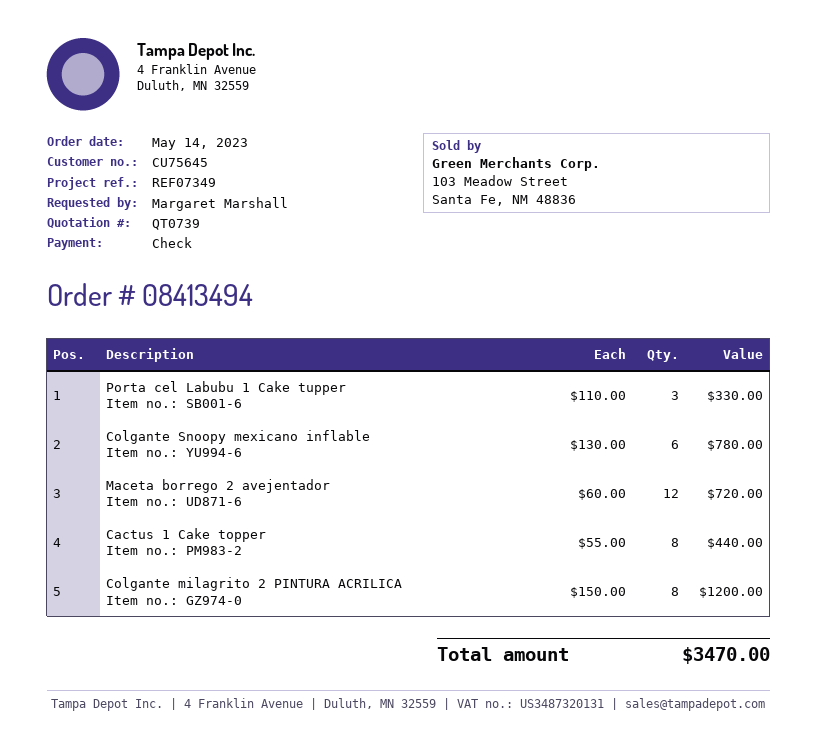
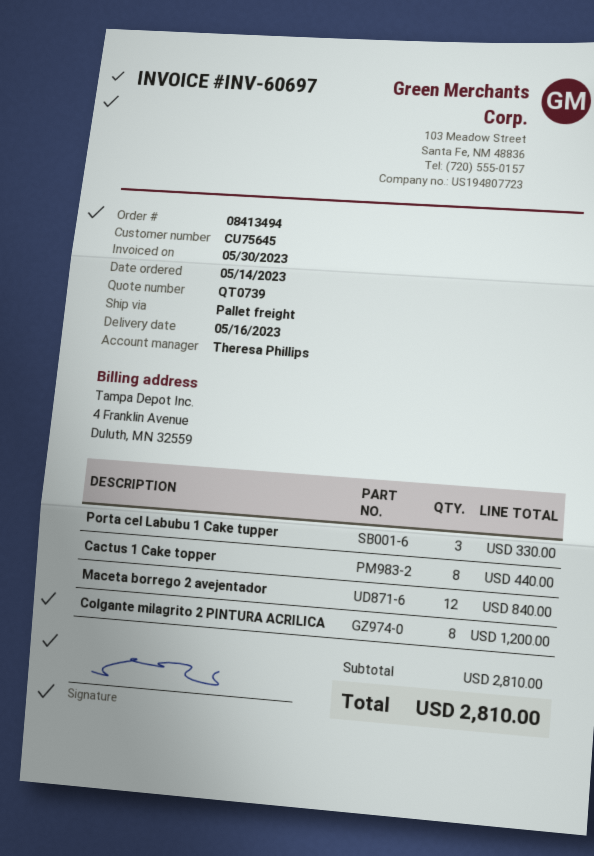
Colgante Snoopy mexicano inflable: 6 for 780.00 -> none
Maceta borrego 2 avejentador: 12 for 720.00 -> 12 for 840.00
total: 3470.00 -> 2810.00

